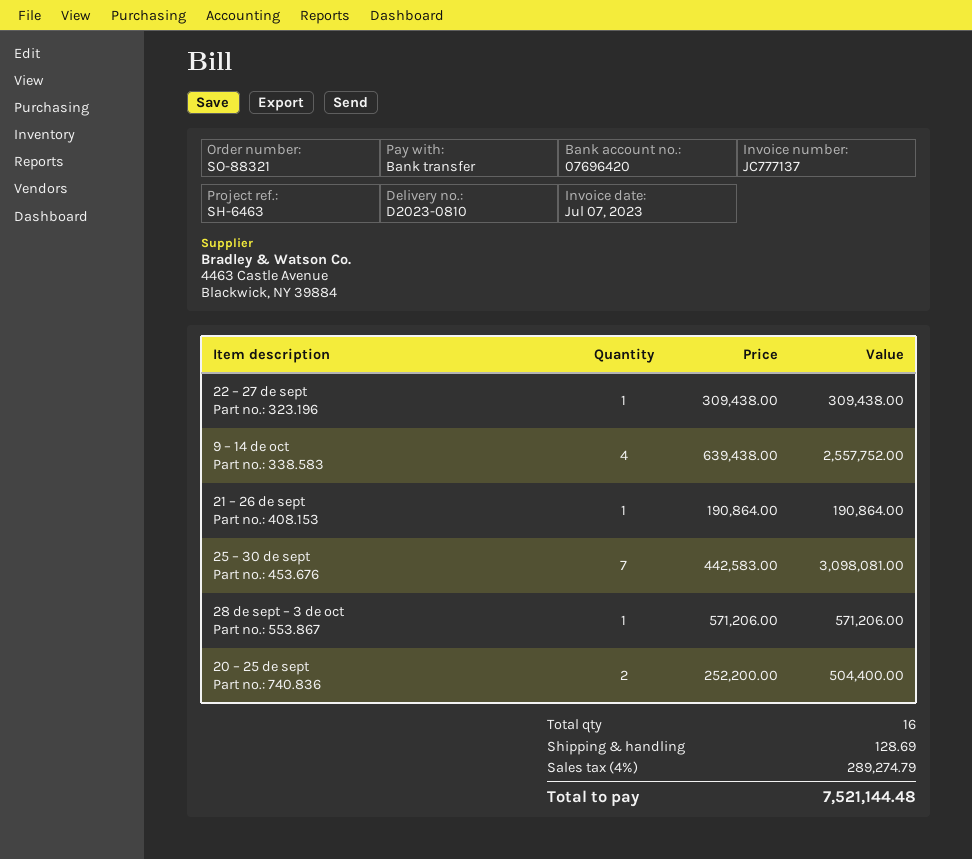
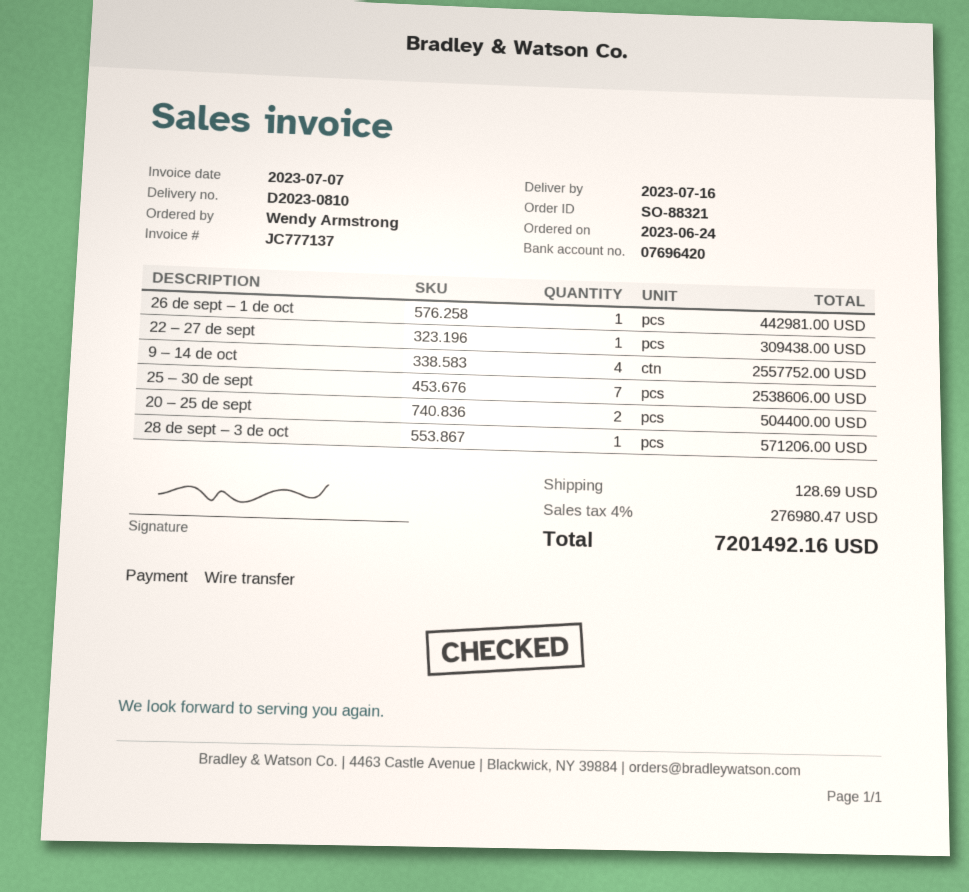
21 – 26 de sept: 1 for 190864.00 -> none
25 – 30 de sept: 7 for 3098081.00 -> 7 for 2538606.00
26 de sept – 1 de oct: none -> 1 for 442981.00
tax: 4% = 289274.79 -> 4% = 276980.47
total: 7521144.48 -> 7201492.16

